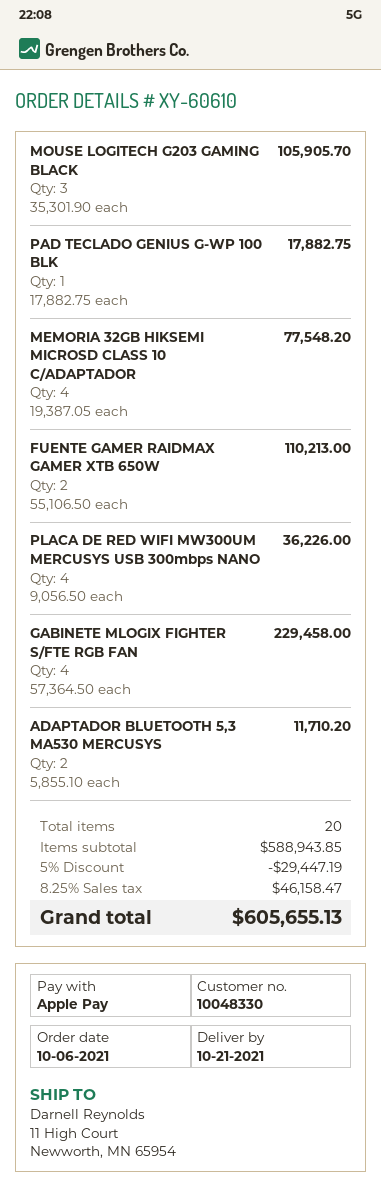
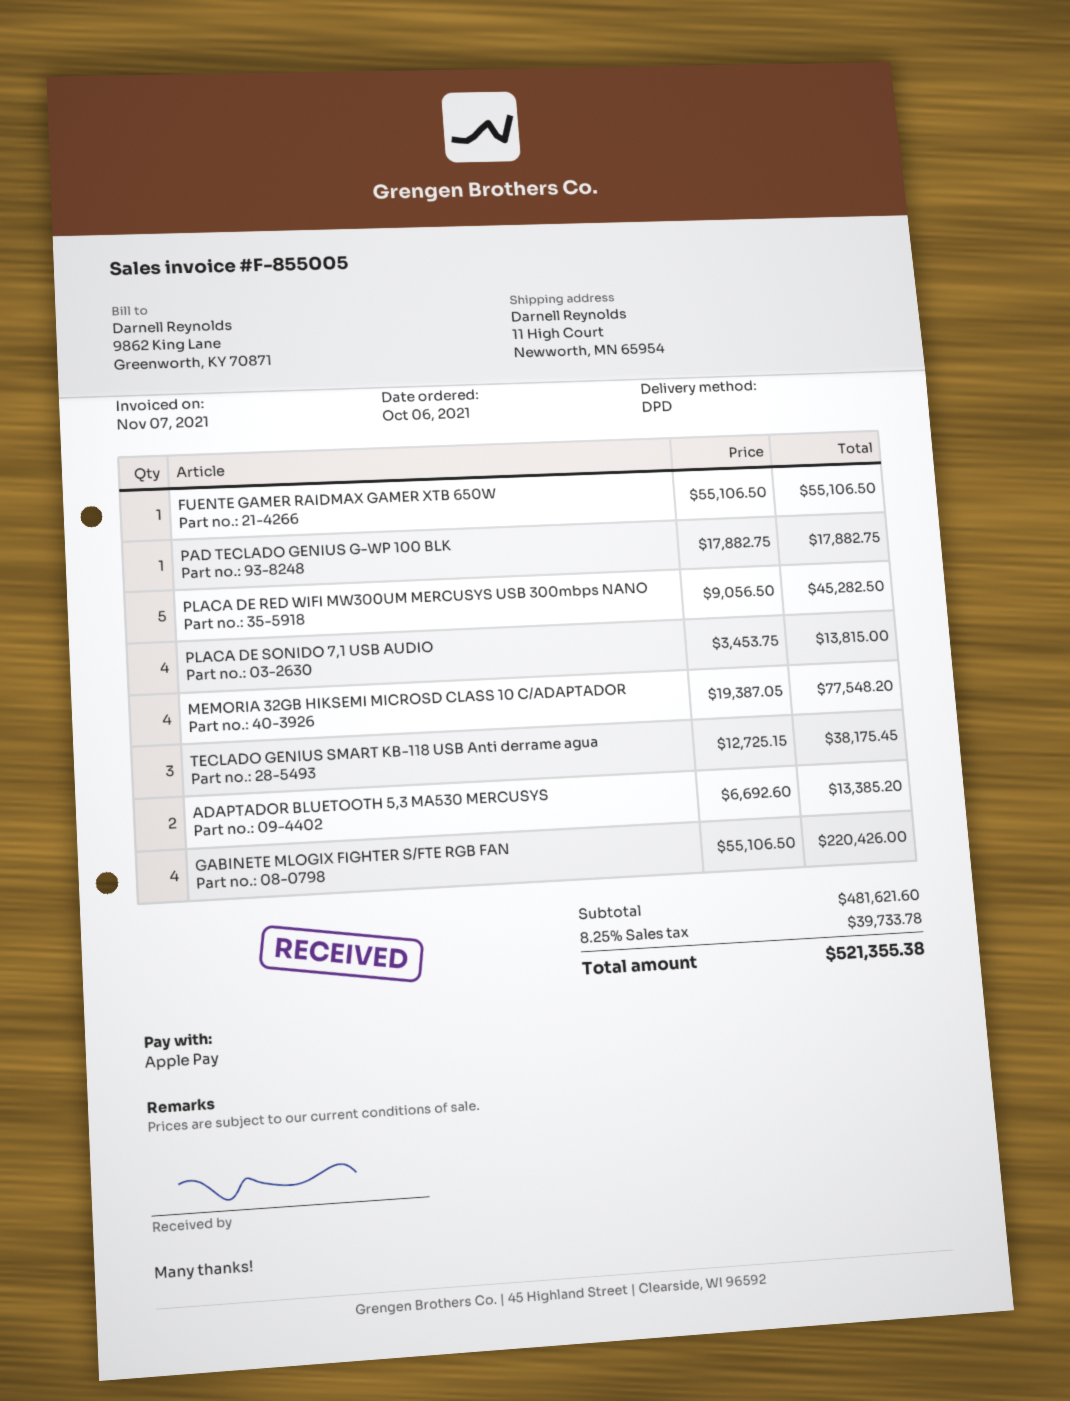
MOUSE LOGITECH G203 GAMING BLACK: 3 x 35301.90 = 105905.70 -> none
FUENTE GAMER RAIDMAX GAMER XTB 650W: 2 x 55106.50 = 110213.00 -> 1 x 55106.50 = 55106.50
PLACA DE RED WIFI MW300UM MERCUSYS USB 300mbps NANO: 4 x 9056.50 = 36226.00 -> 5 x 9056.50 = 45282.50
GABINETE MLOGIX FIGHTER S/FTE RGB FAN: 4 x 57364.50 = 229458.00 -> 4 x 55106.50 = 220426.00
ADAPTADOR BLUETOOTH 5,3 MA530 MERCUSYS: 2 x 5855.10 = 11710.20 -> 2 x 6692.60 = 13385.20
PLACA DE SONIDO 7,1 USB AUDIO: none -> 4 x 3453.75 = 13815.00
TECLADO GENIUS SMART KB-118 USB Anti derrame agua: none -> 3 x 12725.15 = 38175.45
subtotal: 588943.85 -> 481621.60
discount: 5% = 29447.19 -> none
tax: 8.25% = 46158.47 -> 8.25% = 39733.78
total: 605655.13 -> 521355.38

